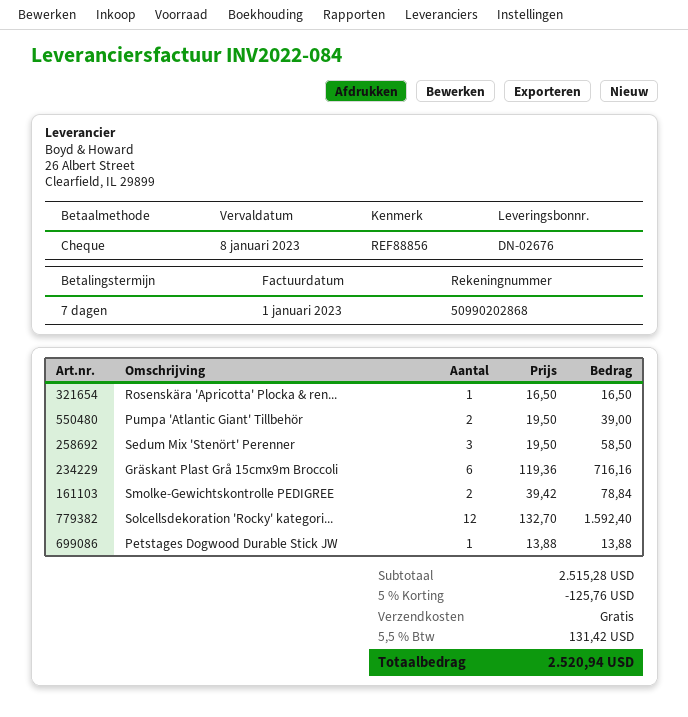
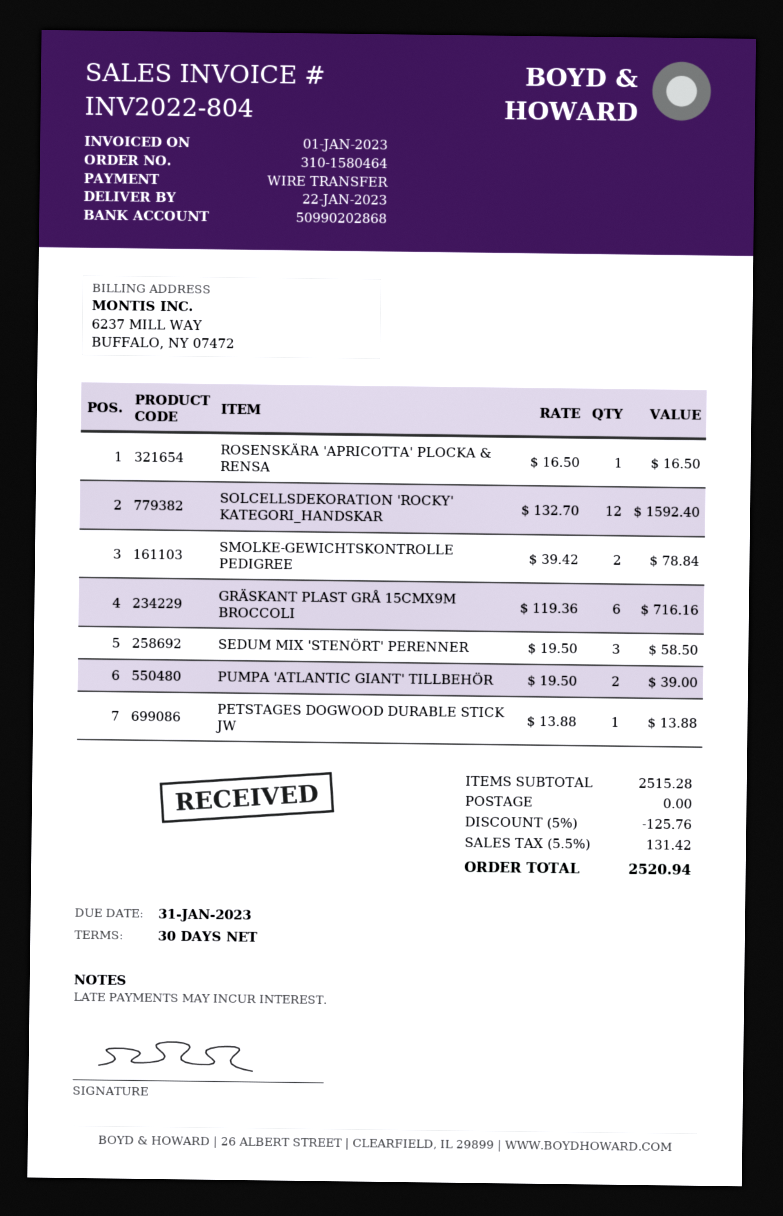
invoice number: INV2022-084 -> INV2022-804
payment terms: 7 days -> 30 days
due date: 2023-01-08 -> 2023-01-31
payment method: cheque -> bank transfer

